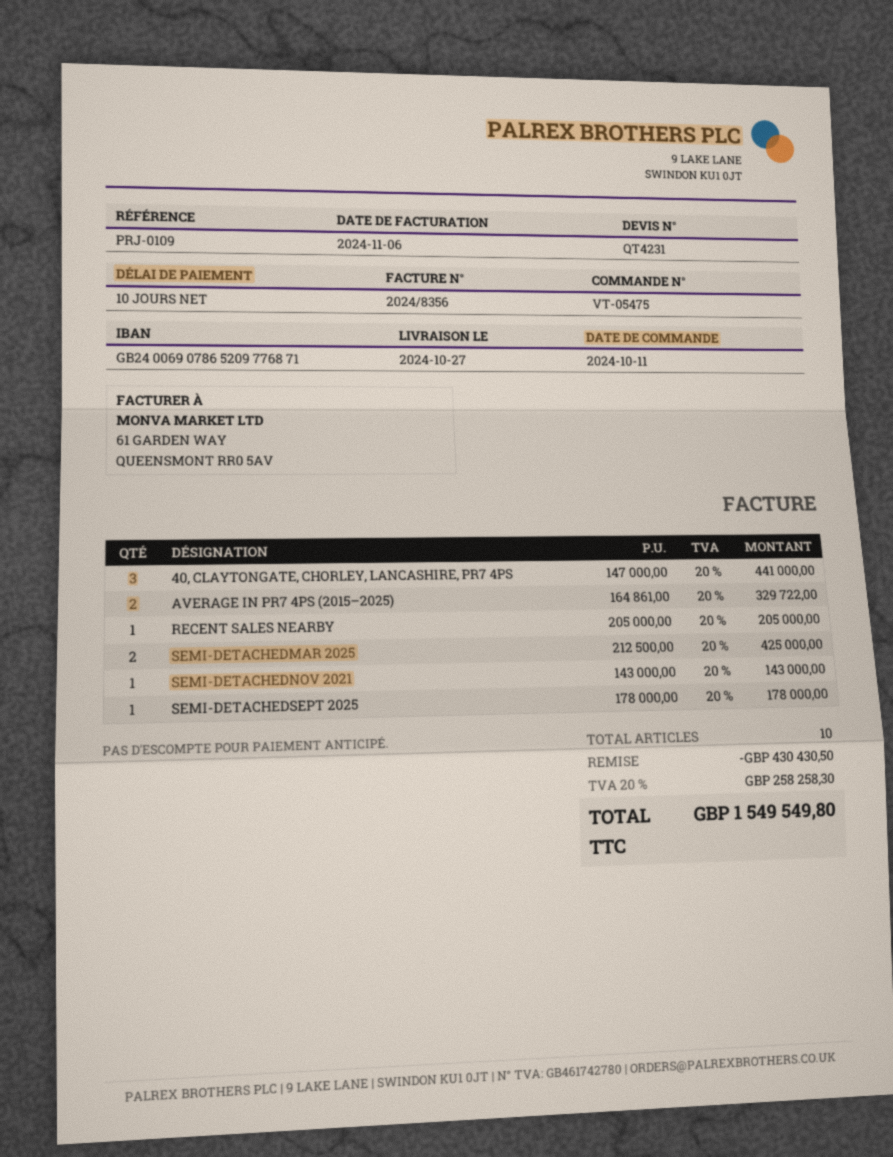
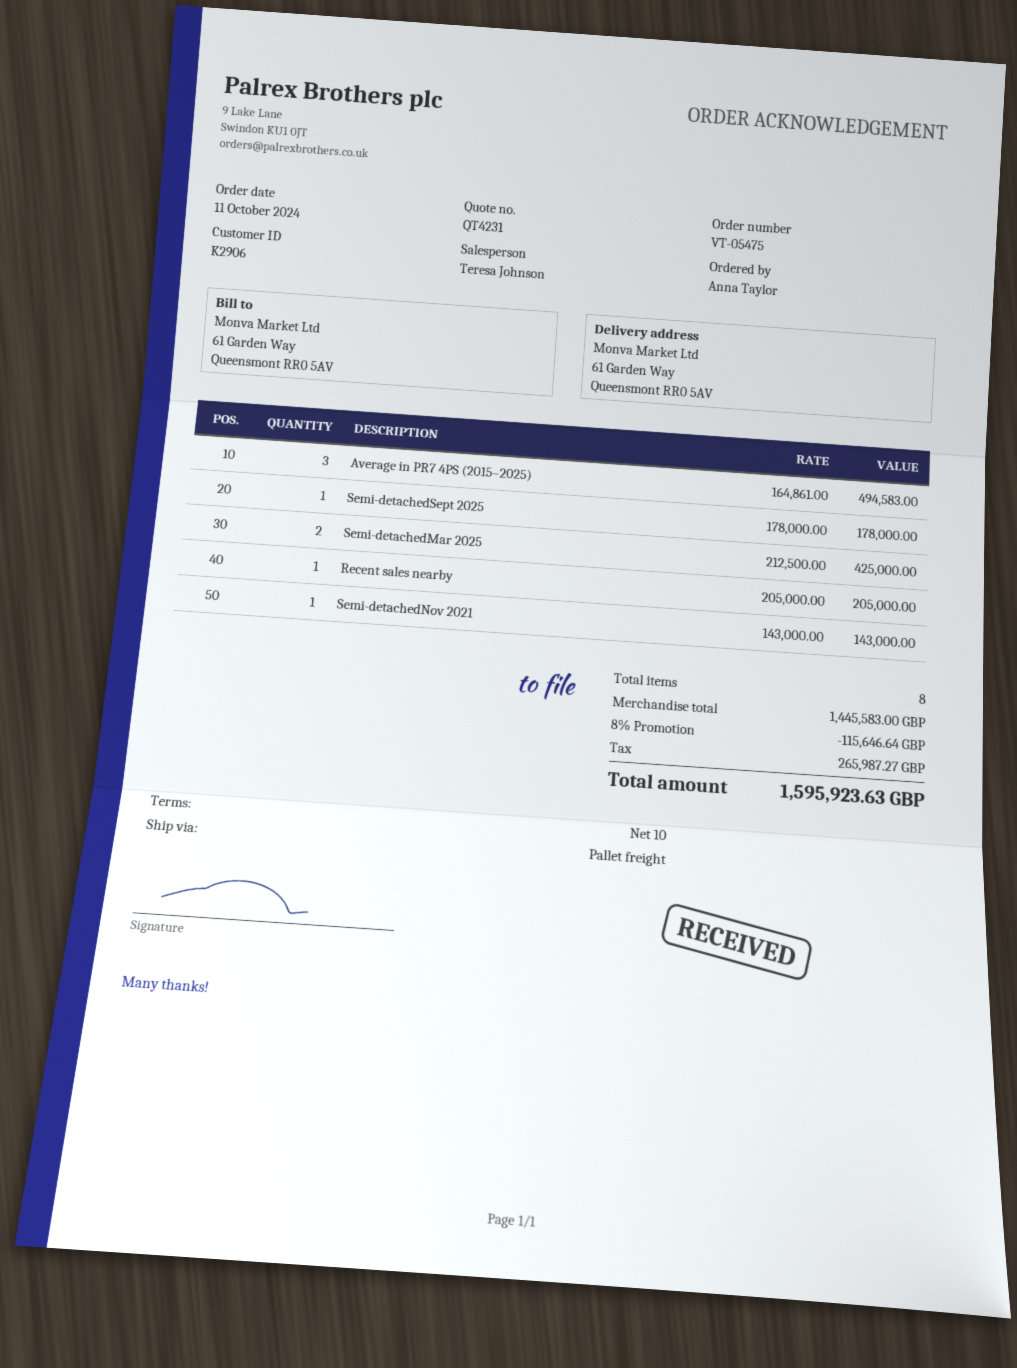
40, CLAYTONGATE, CHORLEY, LANCASHIRE, PR7 4PS: 3 x 147000.00 = 441000.00 -> none
AVERAGE IN PR7 4PS (2015–2025): 2 x 164861.00 = 329722.00 -> 3 x 164861.00 = 494583.00
total quantity: 10 -> 8
discount: 430430.50 -> 115646.64
tax: 258258.30 -> 265987.27
total: 1549549.80 -> 1595923.63

